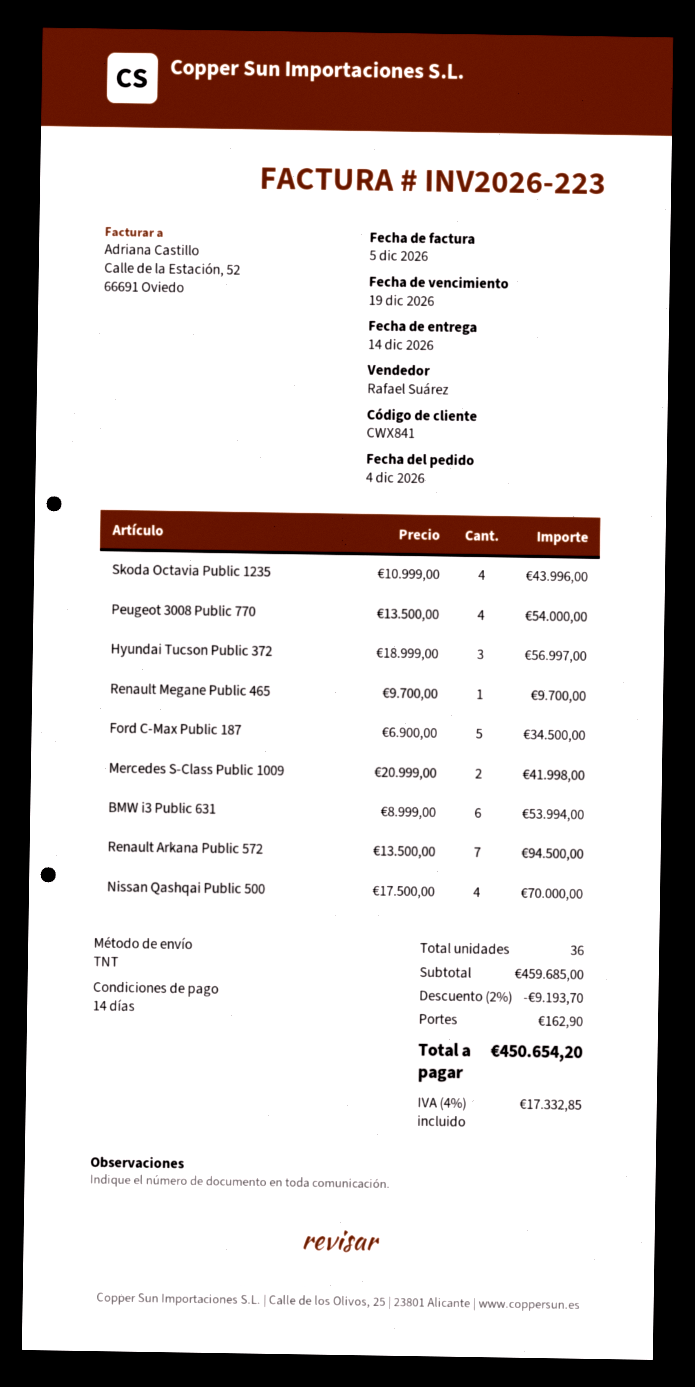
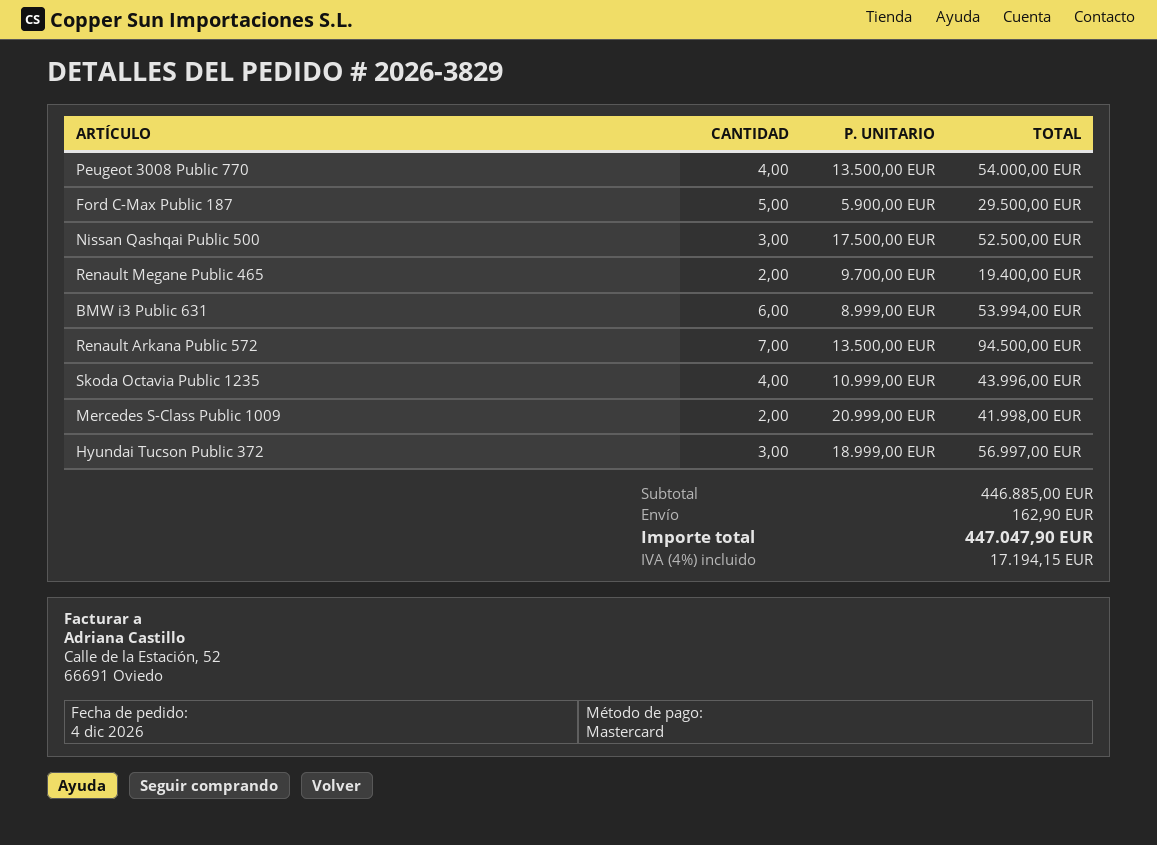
Renault Megane Public 465: 1 x 9700.00 = 9700.00 -> 2 x 9700.00 = 19400.00
Ford C-Max Public 187: 5 x 6900.00 = 34500.00 -> 5 x 5900.00 = 29500.00
Nissan Qashqai Public 500: 4 x 17500.00 = 70000.00 -> 3 x 17500.00 = 52500.00
subtotal: 459685.00 -> 446885.00
discount: 2% = 9193.70 -> none
tax: 4% = 17332.85 -> 4% = 17194.15
total: 450654.20 -> 447047.90

